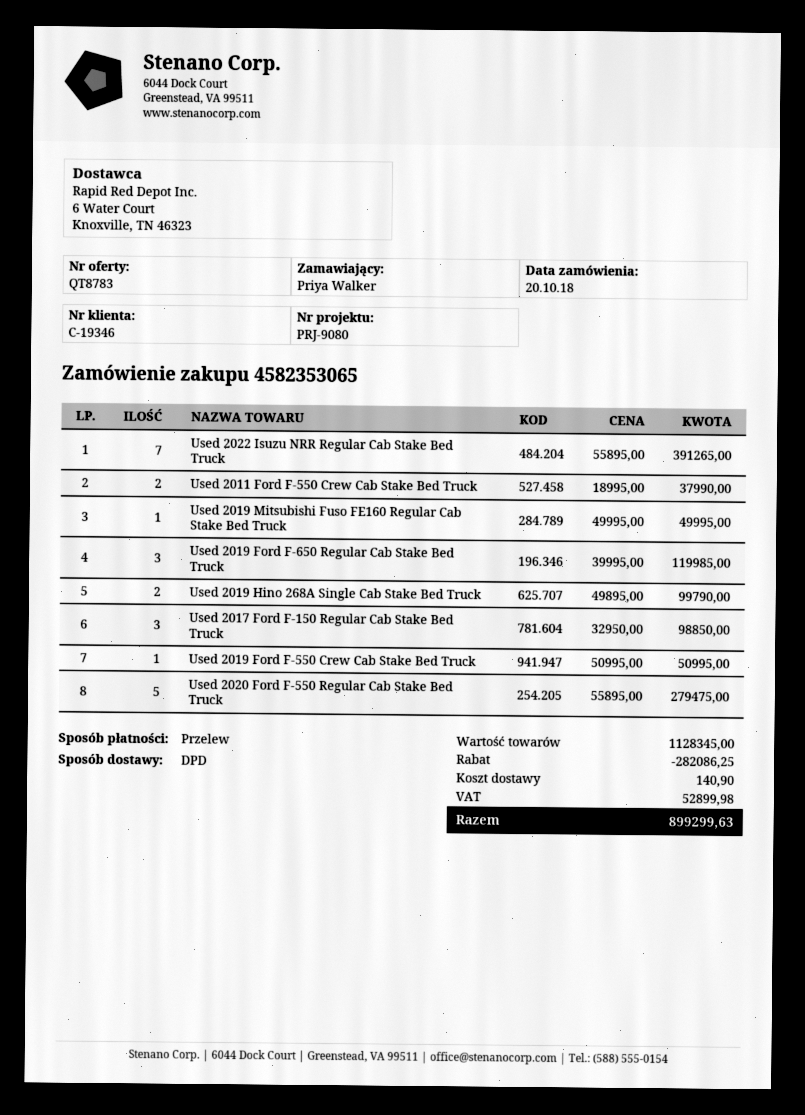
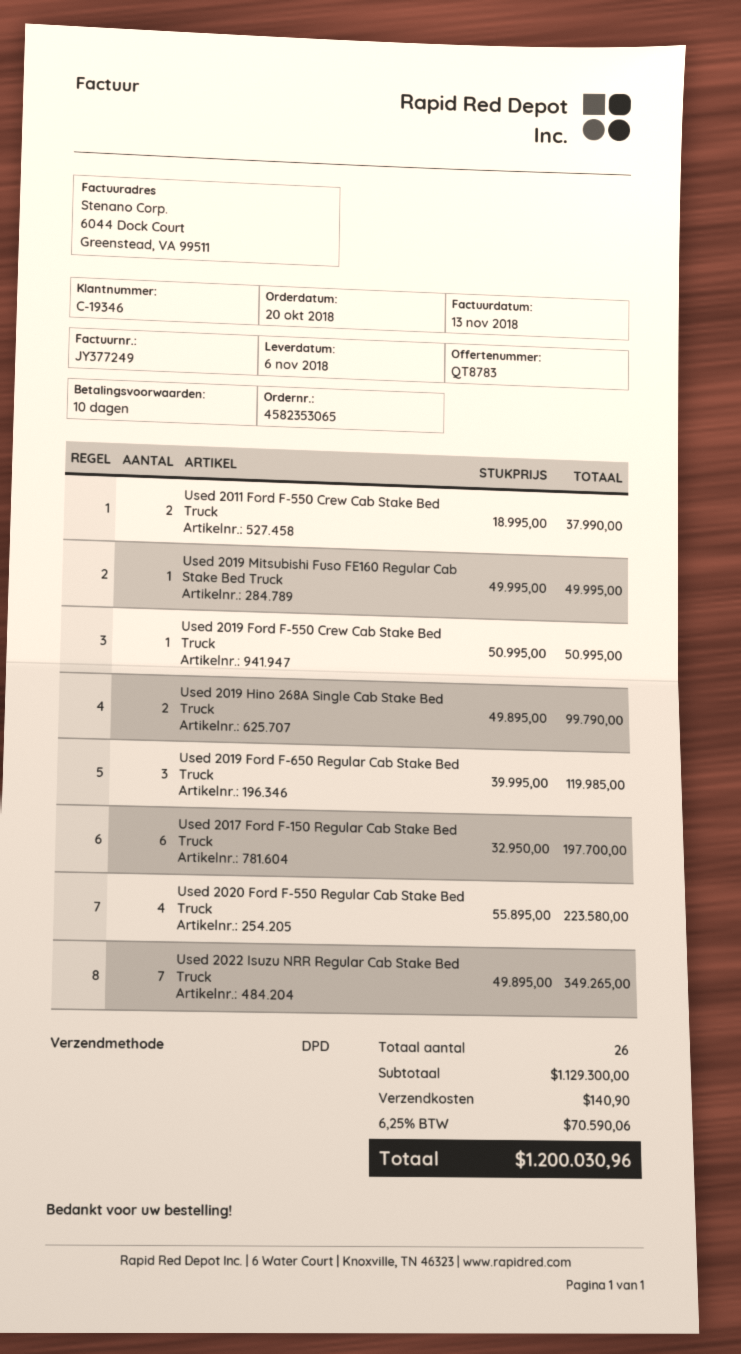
Used 2022 Isuzu NRR Regular Cab Stake Bed Truck: 7 x 55895.00 = 391265.00 -> 7 x 49895.00 = 349265.00
Used 2017 Ford F-150 Regular Cab Stake Bed Truck: 3 x 32950.00 = 98850.00 -> 6 x 32950.00 = 197700.00
Used 2020 Ford F-550 Regular Cab Stake Bed Truck: 5 x 55895.00 = 279475.00 -> 4 x 55895.00 = 223580.00
subtotal: 1128345.00 -> 1129300.00
discount: 282086.25 -> none
tax: 52899.98 -> 70590.06
total: 899299.63 -> 1200030.96

